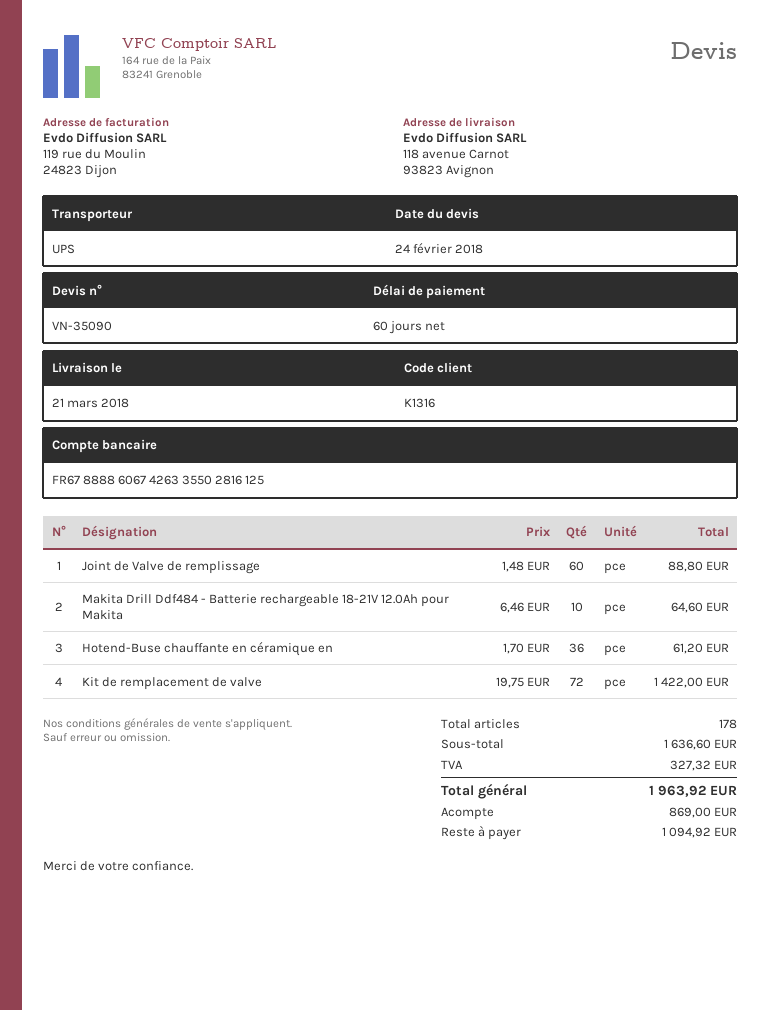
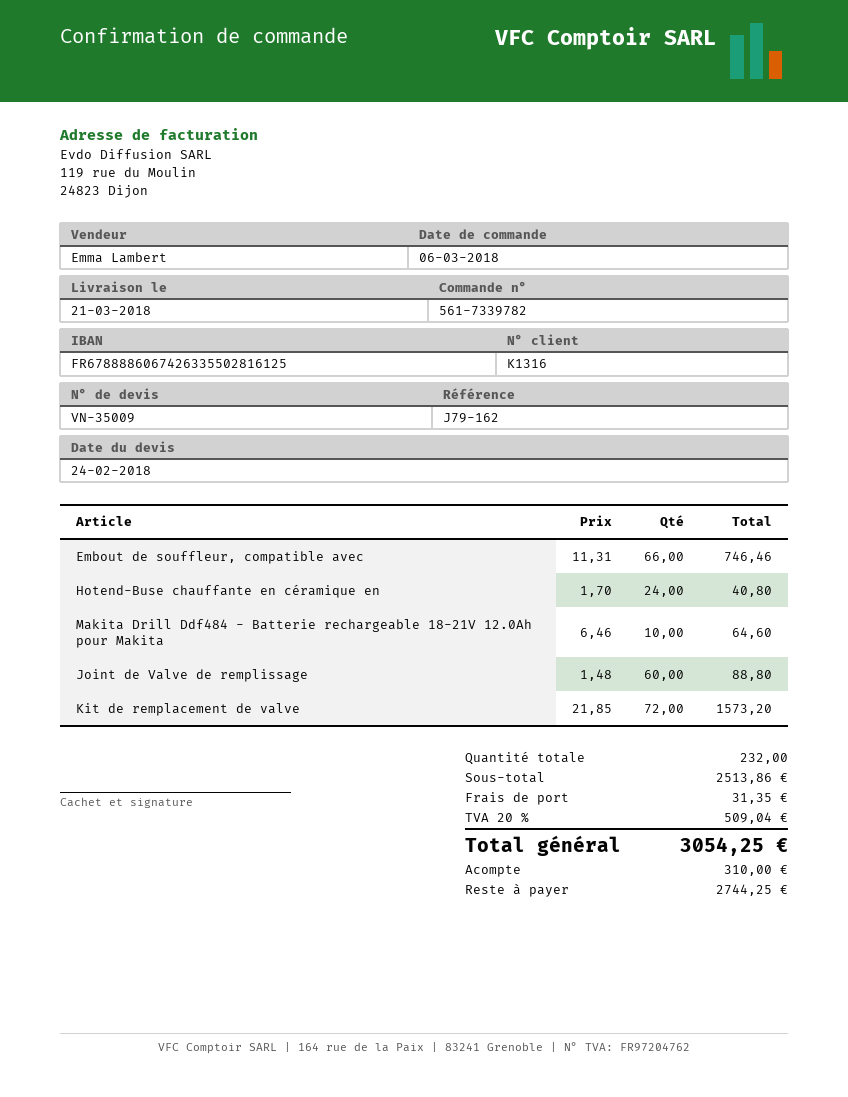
quote number: VN-35090 -> VN-35009
Hotend-Buse chauffante en céramique en: 36 x 1.70 = 61.20 -> 24 x 1.70 = 40.80
Kit de remplacement de valve: 72 x 19.75 = 1422.00 -> 72 x 21.85 = 1573.20
Embout de souffleur, compatible avec: none -> 66 x 11.31 = 746.46
total quantity: 178 -> 232
subtotal: 1636.60 -> 2513.86
shipping: none -> 31.35
tax: 327.32 -> 509.04
total: 1963.92 -> 3054.25
deposit: 869.00 -> 310.00
balance: 1094.92 -> 2744.25

